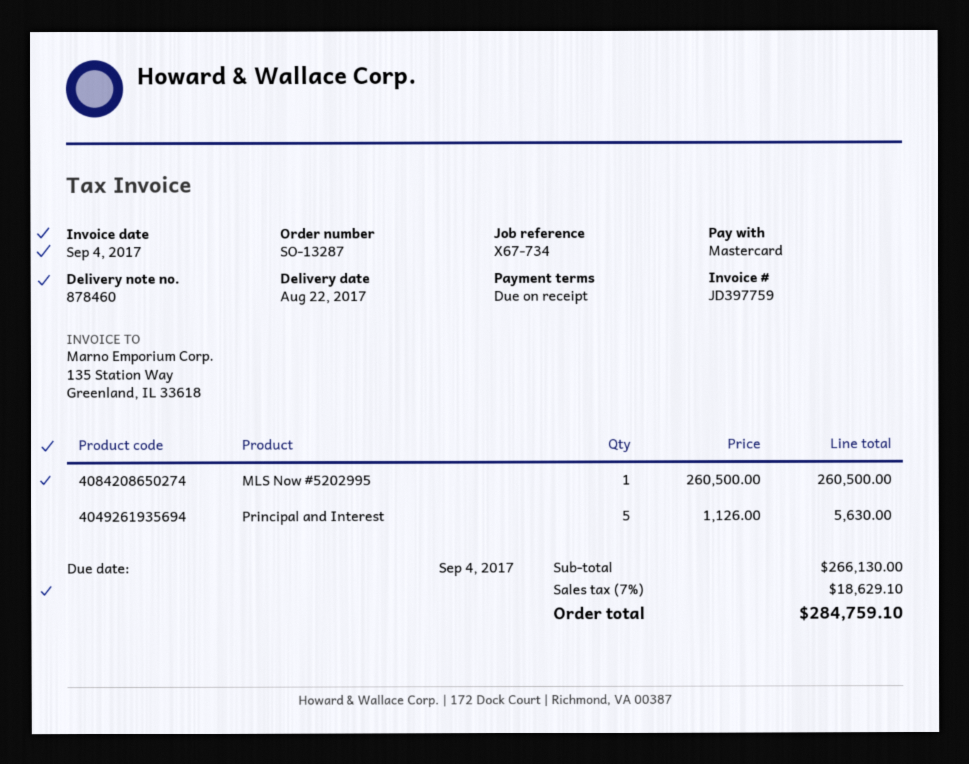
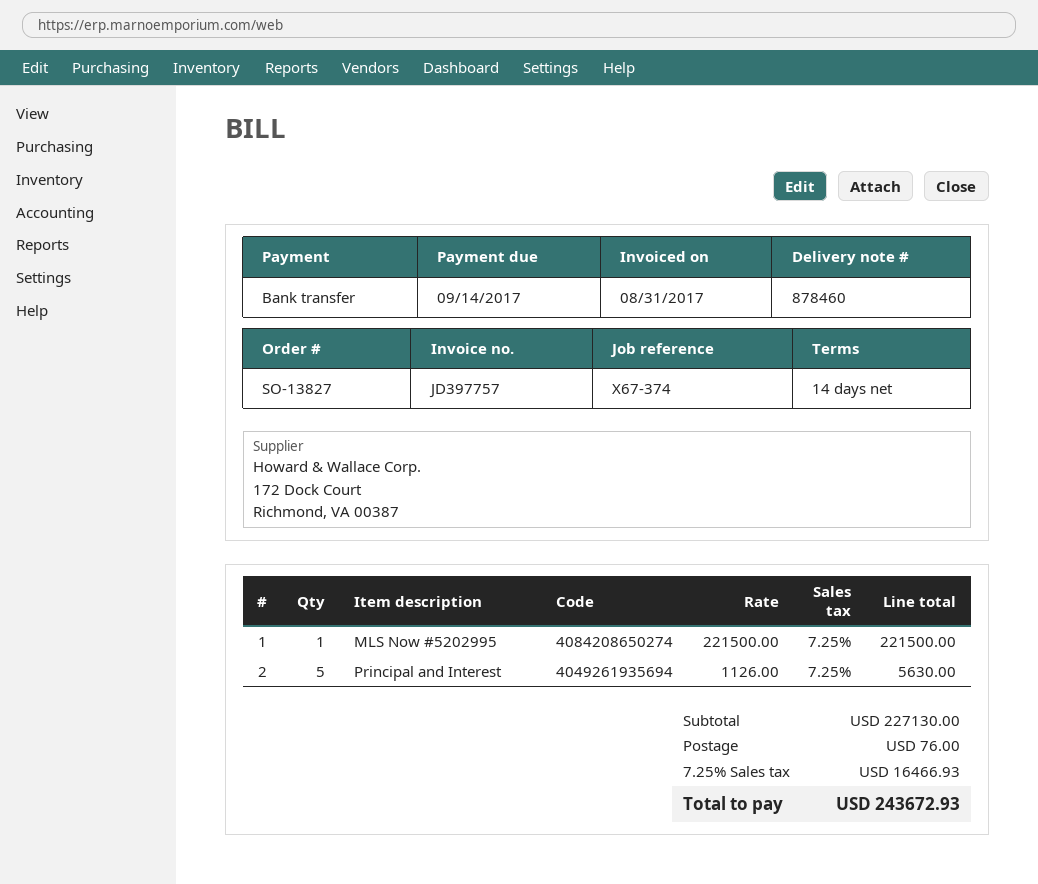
order number: SO-13287 -> SO-13827
invoice number: JD397759 -> JD397757
invoice date: 2017-09-04 -> 2017-08-31
payment terms: on receipt -> 14 days
due date: 2017-09-04 -> 2017-09-14
reference: X67-734 -> X67-374
payment method: Mastercard -> bank transfer
MLS Now #5202995: 1 x 260500.00 = 260500.00 -> 1 x 221500.00 = 221500.00
subtotal: 266130.00 -> 227130.00
shipping: none -> 76.00
tax: 7% = 18629.10 -> 7.25% = 16466.93
total: 284759.10 -> 243672.93

